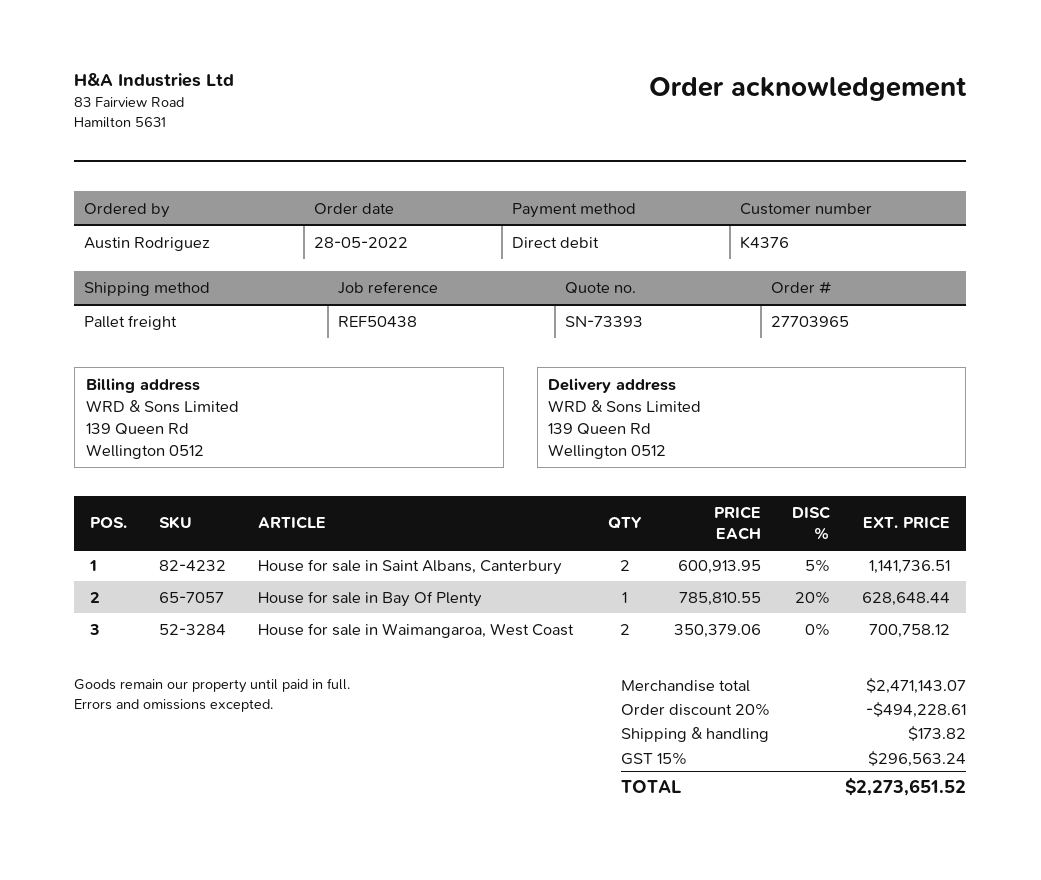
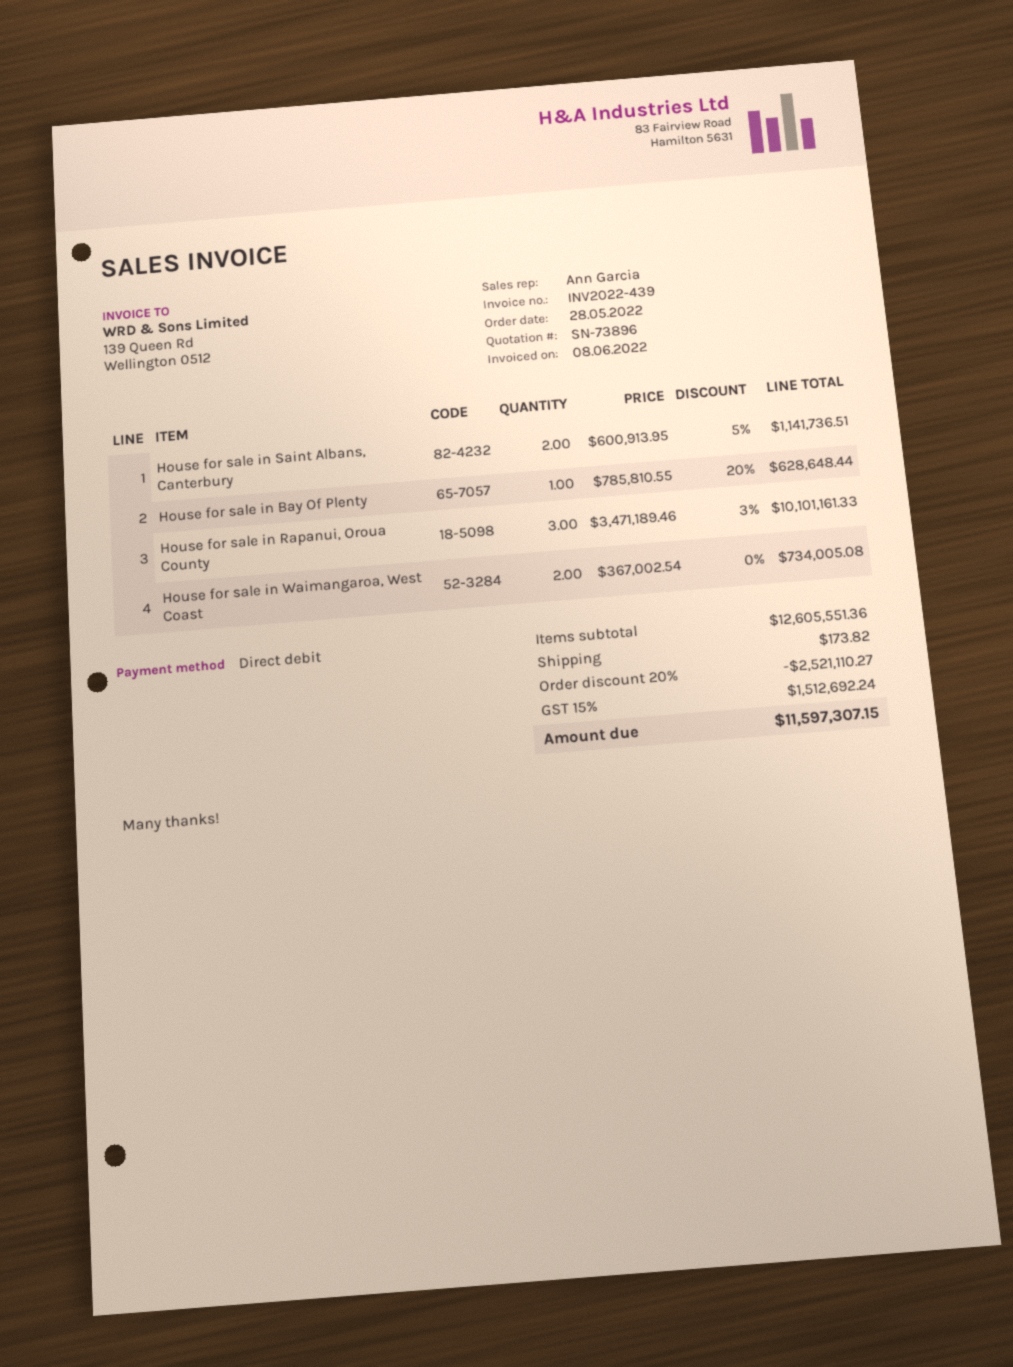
quote number: SN-73393 -> SN-73896
House for sale in Waimangaroa, West Coast: 2 x 350379.06 = 700758.12 -> 2 x 367002.54 = 734005.08
House for sale in Rapanui, Oroua County: none -> 3 x 3471189.46 - 3% = 10101161.33
subtotal: 2471143.07 -> 12605551.36
discount: 20% = 494228.61 -> 20% = 2521110.27
tax: 15% = 296563.24 -> 15% = 1512692.24
total: 2273651.52 -> 11597307.15

